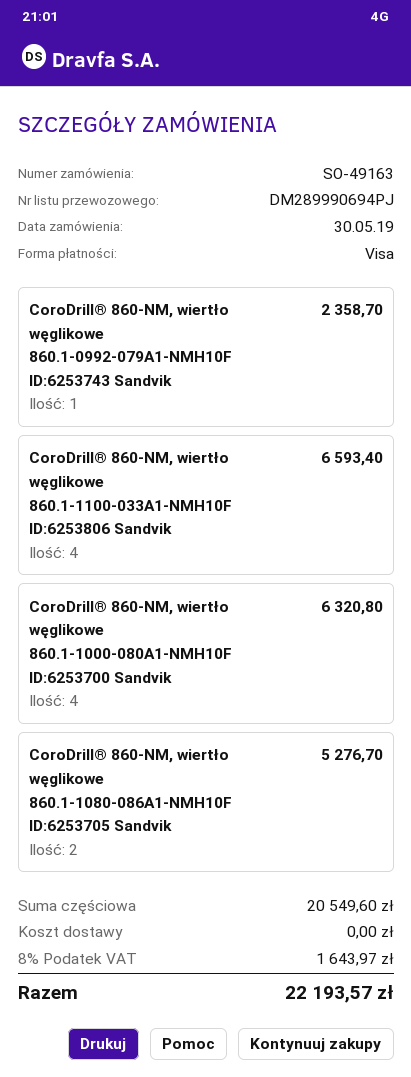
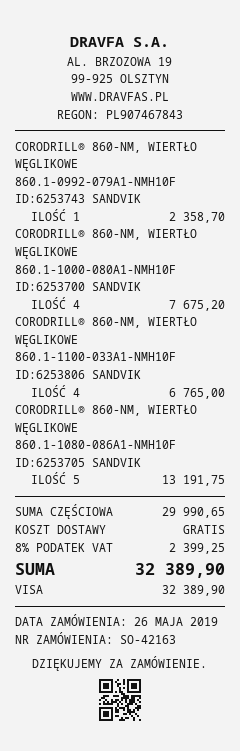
order number: SO-49163 -> SO-42163
order date: 2019-05-30 -> 2019-05-26
CoroDrill® 860-NM, wiertło węglikowe 860.1-1100-033A1-NMH10F ID:6253806 Sandvik: 4 for 6593.40 -> 4 for 6765.00
CoroDrill® 860-NM, wiertło węglikowe 860.1-1000-080A1-NMH10F ID:6253700 Sandvik: 4 for 6320.80 -> 4 for 7675.20
CoroDrill® 860-NM, wiertło węglikowe 860.1-1080-086A1-NMH10F ID:6253705 Sandvik: 2 for 5276.70 -> 5 for 13191.75
subtotal: 20549.60 -> 29990.65
tax: 8% = 1643.97 -> 8% = 2399.25
total: 22193.57 -> 32389.90

